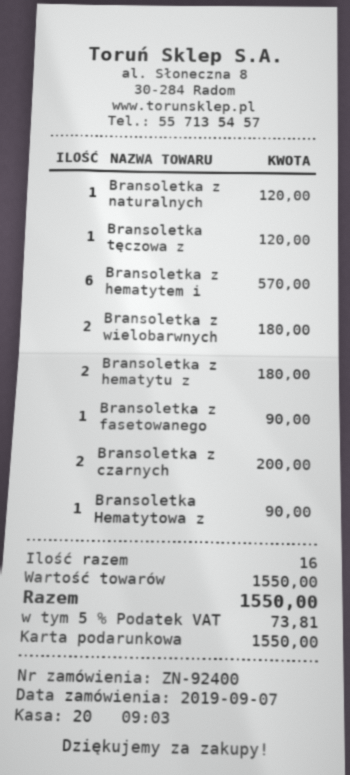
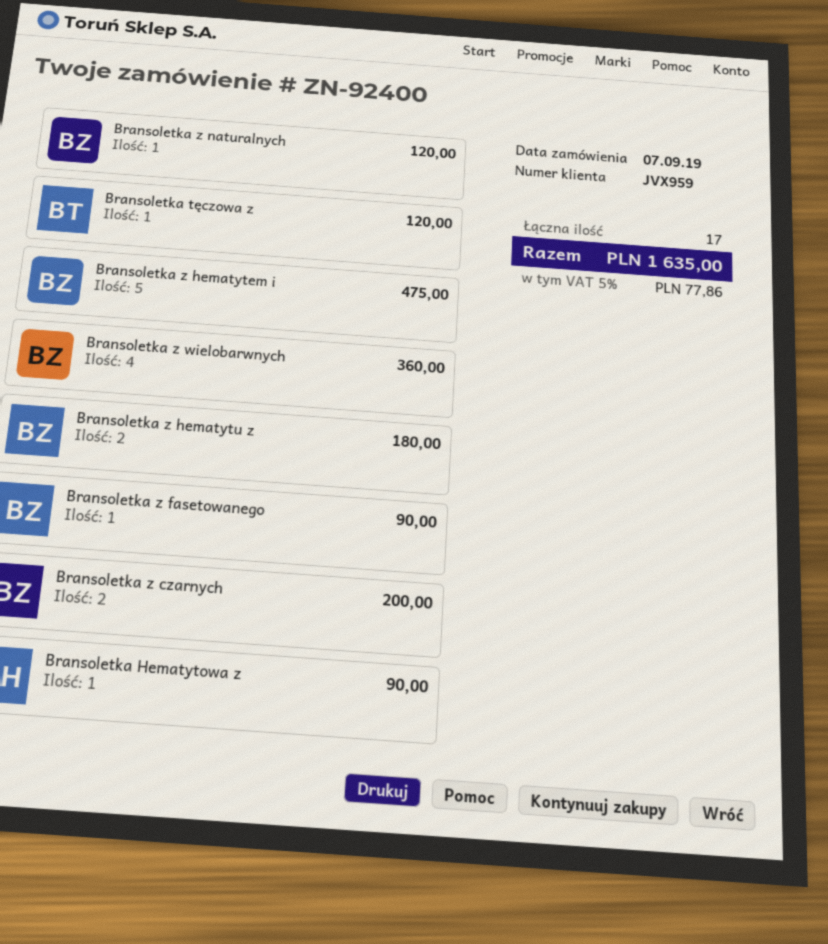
Bransoletka z hematytem i: 6 for 570.00 -> 5 for 475.00
Bransoletka z wielobarwnych: 2 for 180.00 -> 4 for 360.00
total quantity: 16 -> 17
tax: 5% = 73.81 -> 5% = 77.86
total: 1550.00 -> 1635.00

